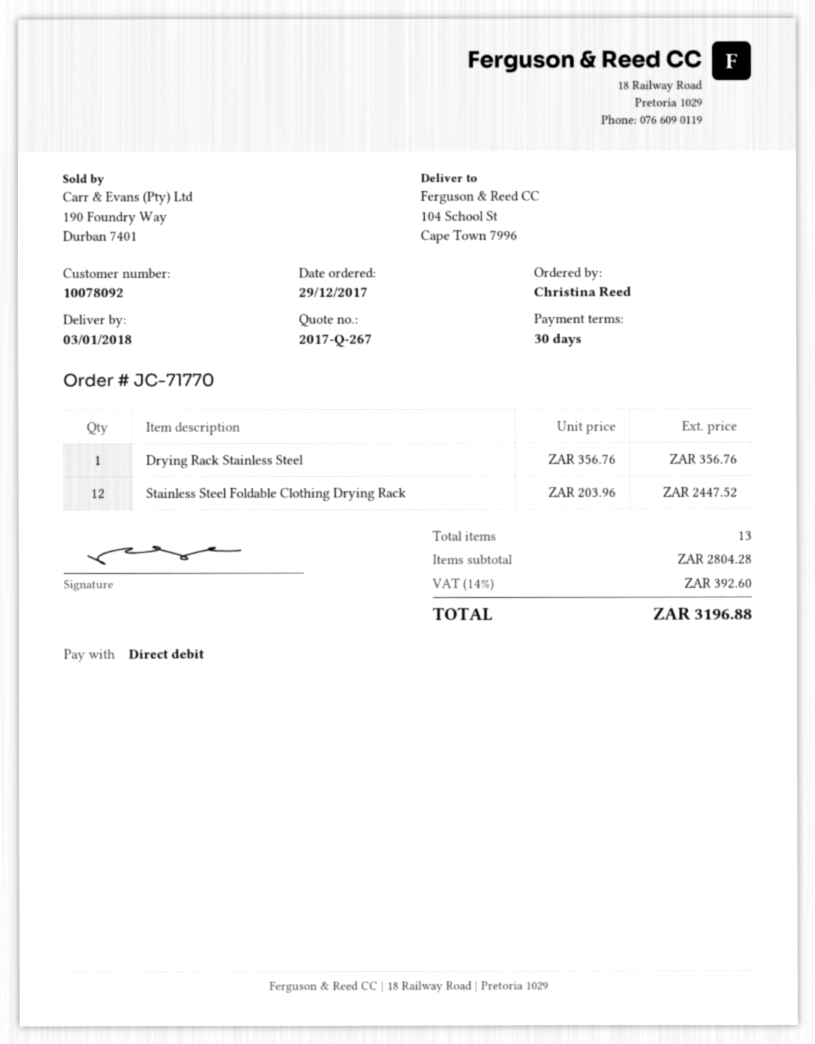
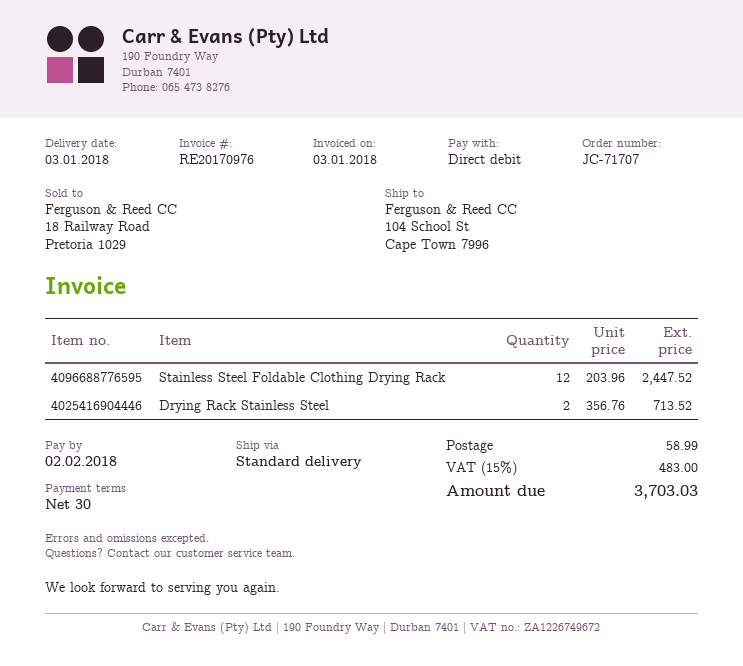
order number: JC-71770 -> JC-71707
Drying Rack Stainless Steel: 1 x 356.76 = 356.76 -> 2 x 356.76 = 713.52
shipping: none -> 58.99
tax: 14% = 392.60 -> 15% = 483.00
total: 3196.88 -> 3703.03

